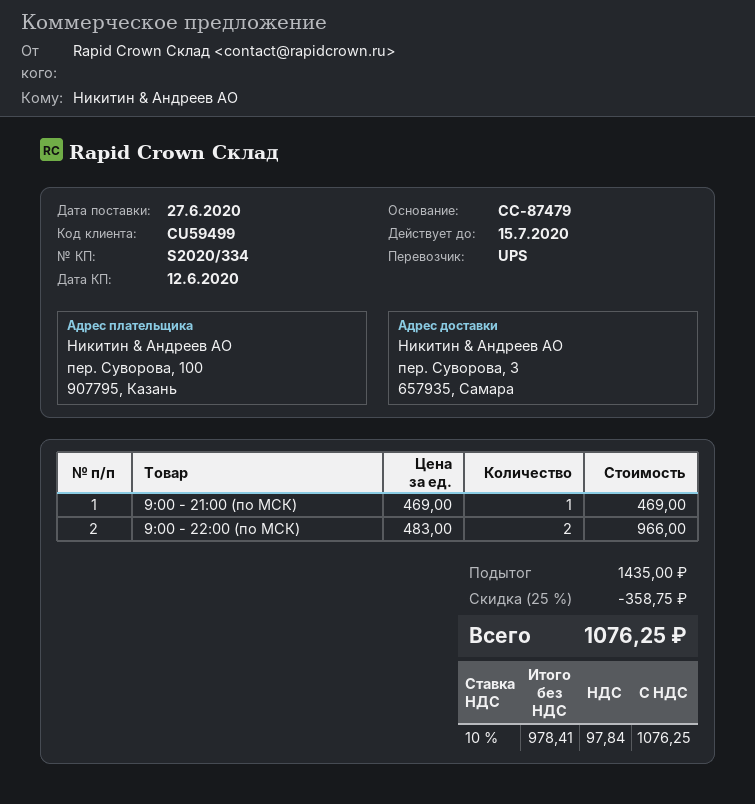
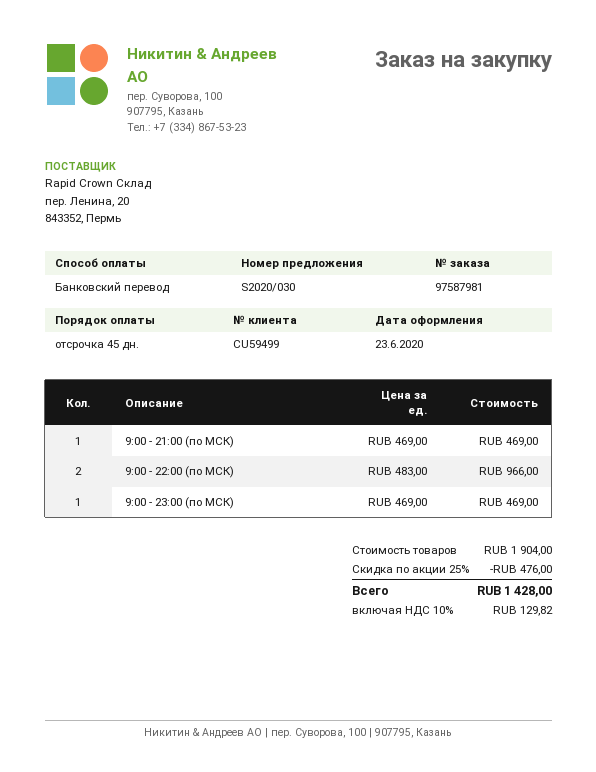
quote number: S2020/334 -> S2020/030
9:00 - 23:00 (по МСК): none -> 1 x 469.00 = 469.00
subtotal: 1435.00 -> 1904.00
discount: 25% = 358.75 -> 25% = 476.00
tax: 10% = 97.84 -> 10% = 129.82
total: 1076.25 -> 1428.00

